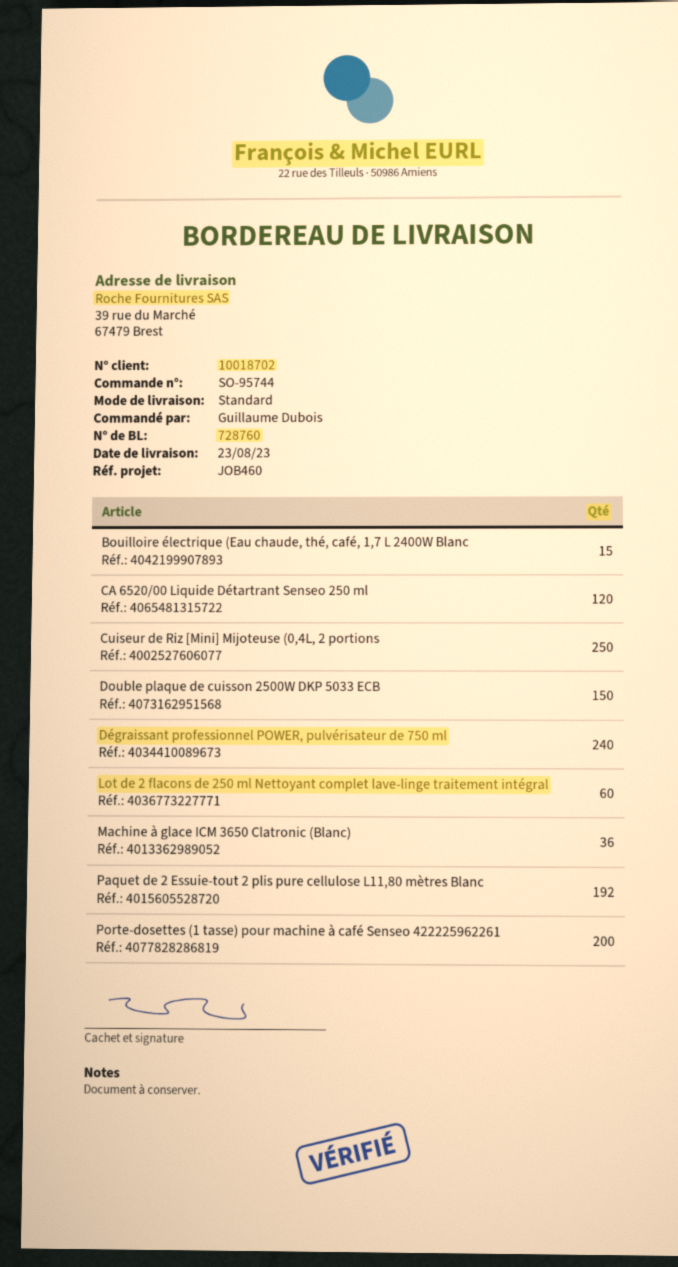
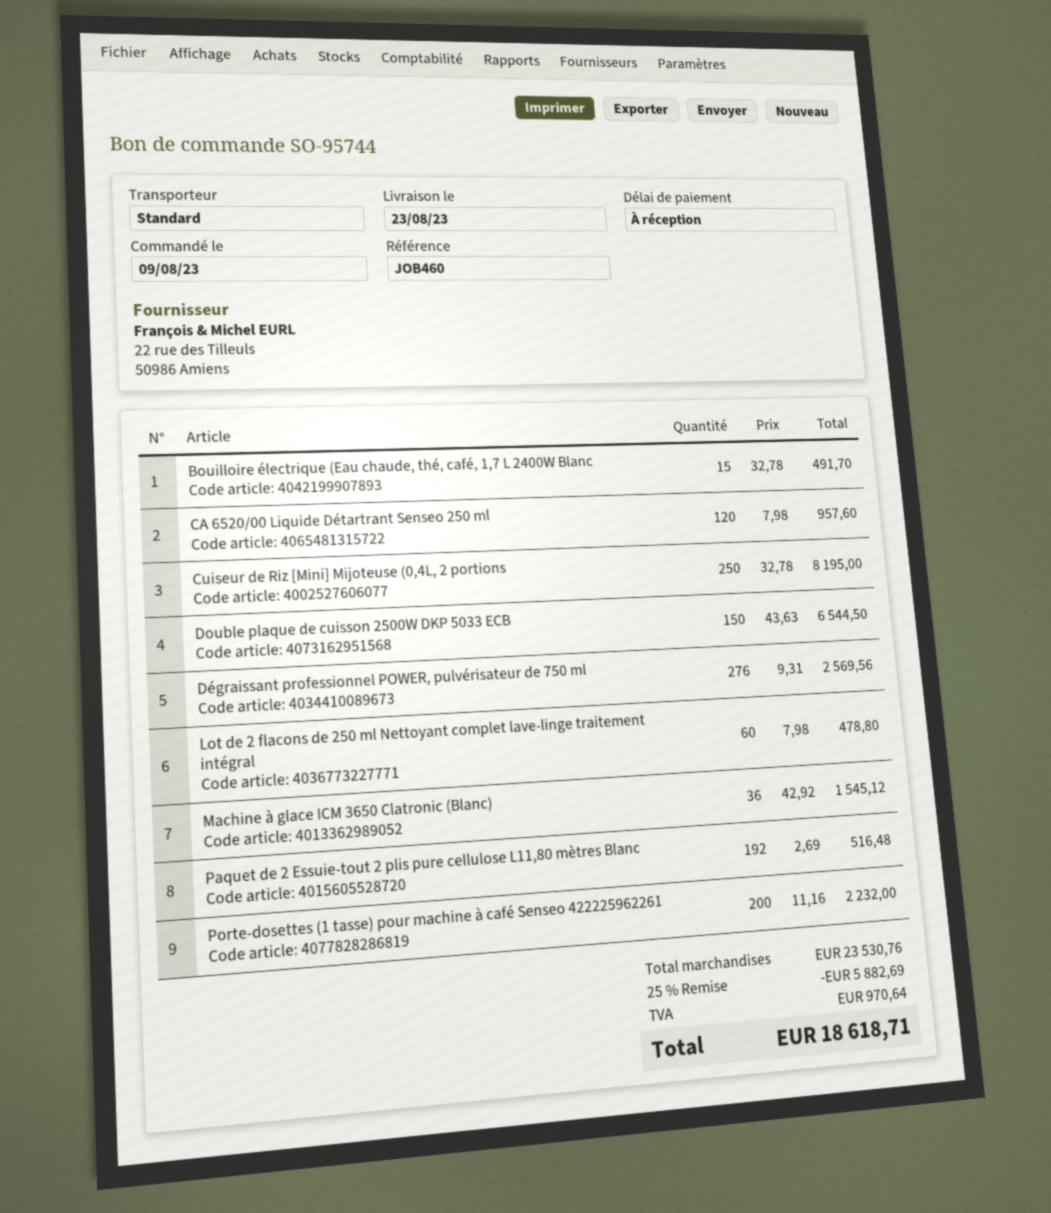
Dégraissant professionnel POWER, pulvérisateur de 750 ml: 240 -> 276

